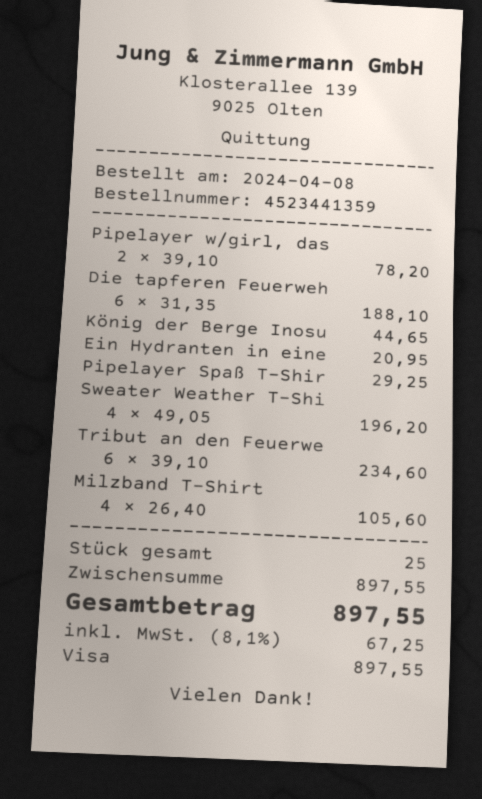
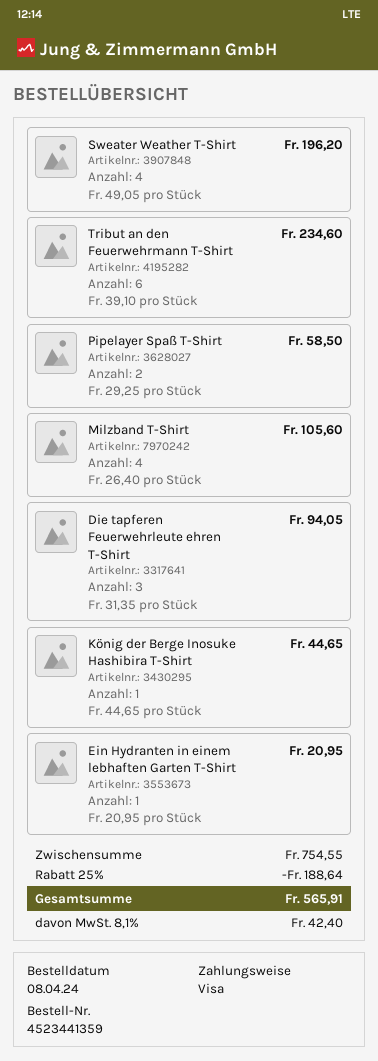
Pipelayer w/girl, das: 2 x 39.10 = 78.20 -> none
Die tapferen Feuerweh: 6 x 31.35 = 188.10 -> 3 x 31.35 = 94.05
Pipelayer Spaß T-Shir: 1 x 29.25 = 29.25 -> 2 x 29.25 = 58.50
subtotal: 897.55 -> 754.55
discount: none -> 25% = 188.64
tax: 8.1% = 67.25 -> 8.1% = 42.40
total: 897.55 -> 565.91

